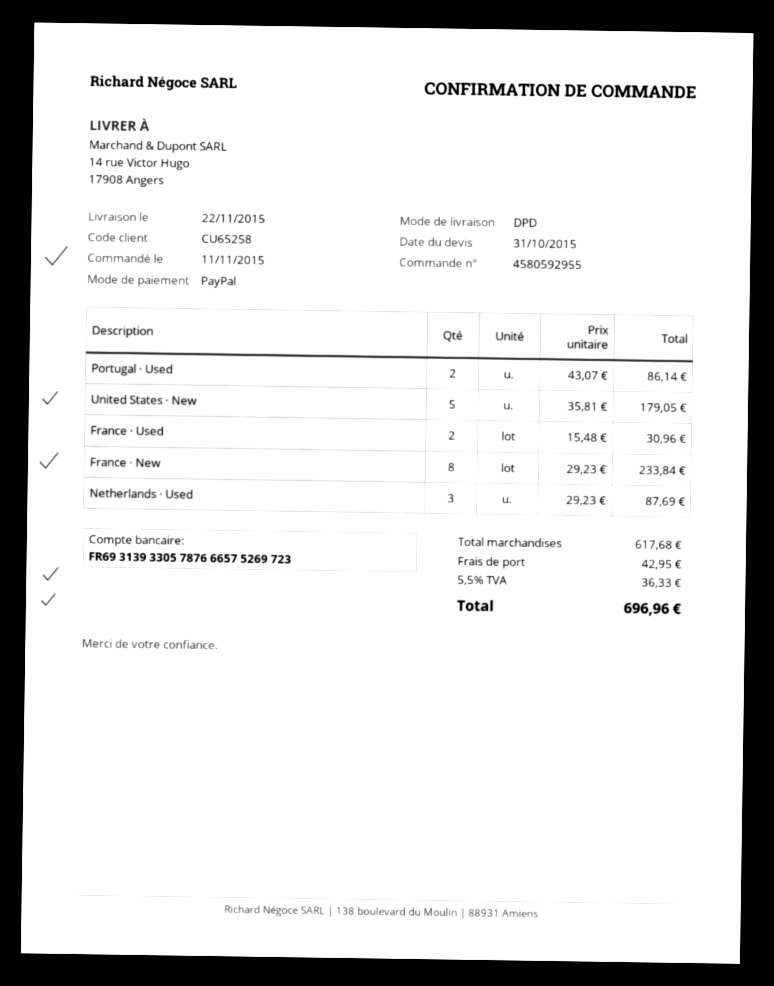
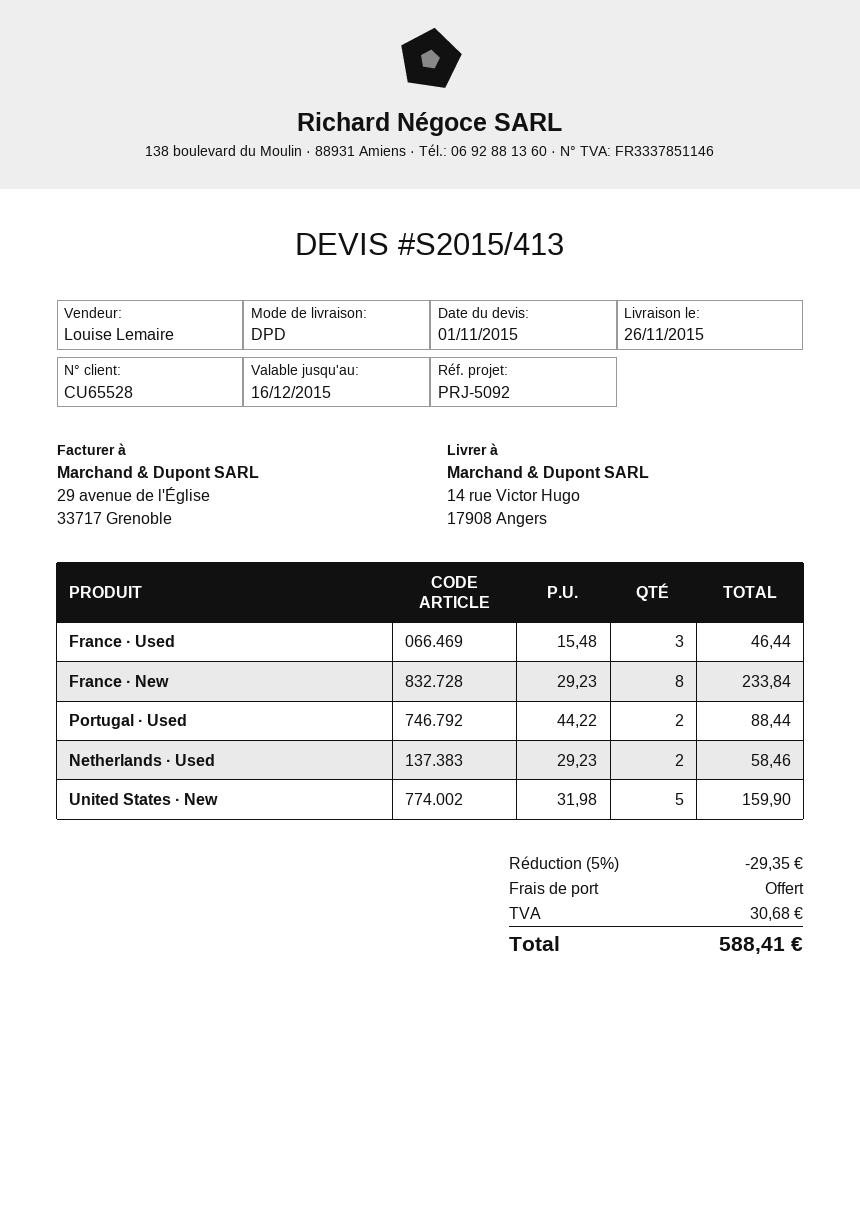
quote date: 2015-10-31 -> 2015-11-01
delivery date: 2015-11-22 -> 2015-11-26
customer number: CU65258 -> CU65528
Portugal · Used: 2 x 43.07 = 86.14 -> 2 x 44.22 = 88.44
United States · New: 5 x 35.81 = 179.05 -> 5 x 31.98 = 159.90
France · Used: 2 x 15.48 = 30.96 -> 3 x 15.48 = 46.44
Netherlands · Used: 3 x 29.23 = 87.69 -> 2 x 29.23 = 58.46
discount: none -> 5% = 29.35
shipping: 42.95 -> 0.00
tax: 36.33 -> 30.68
total: 696.96 -> 588.41

